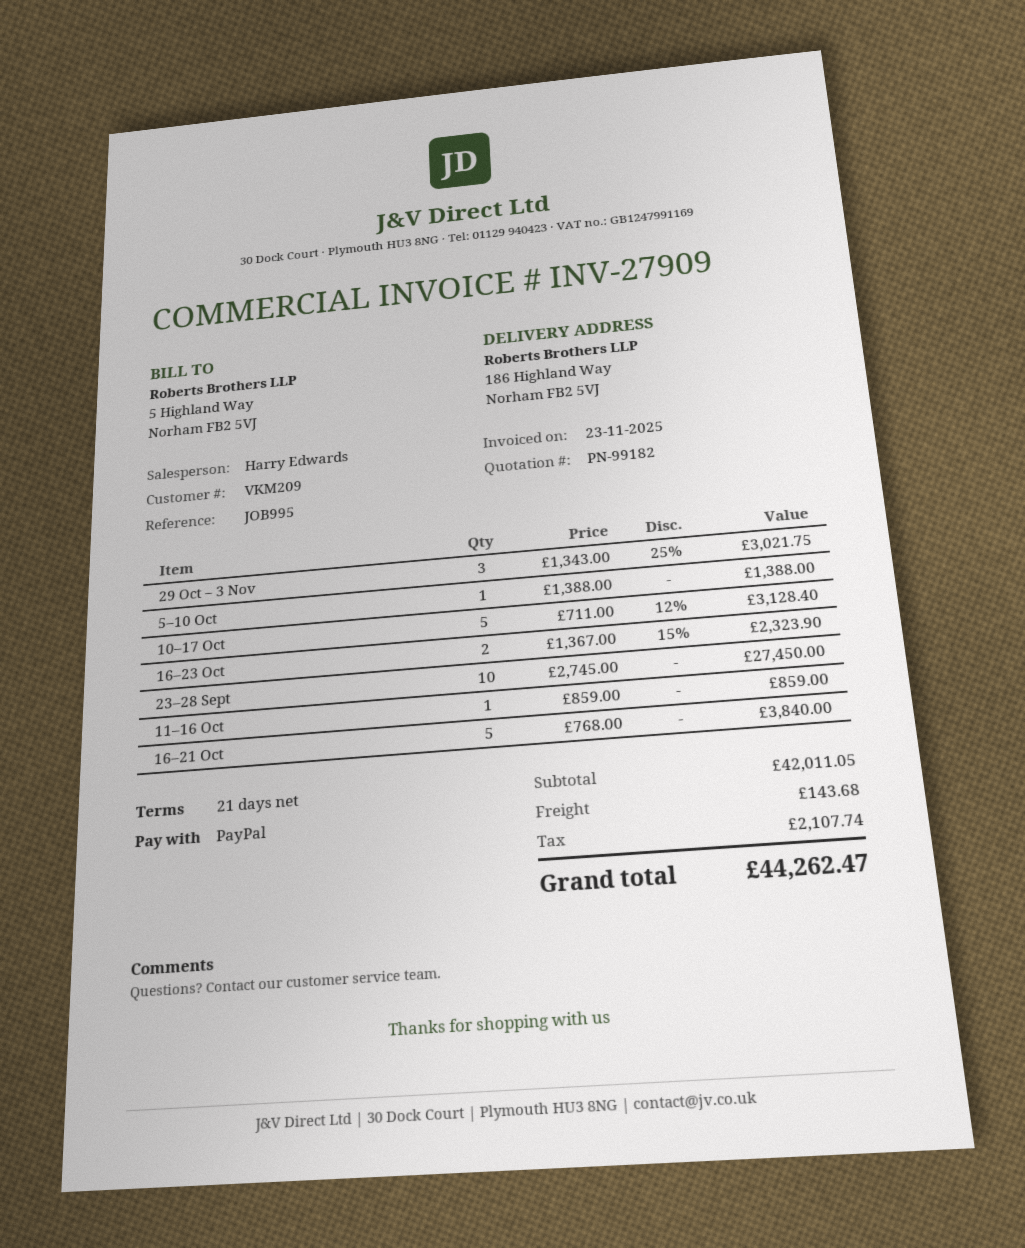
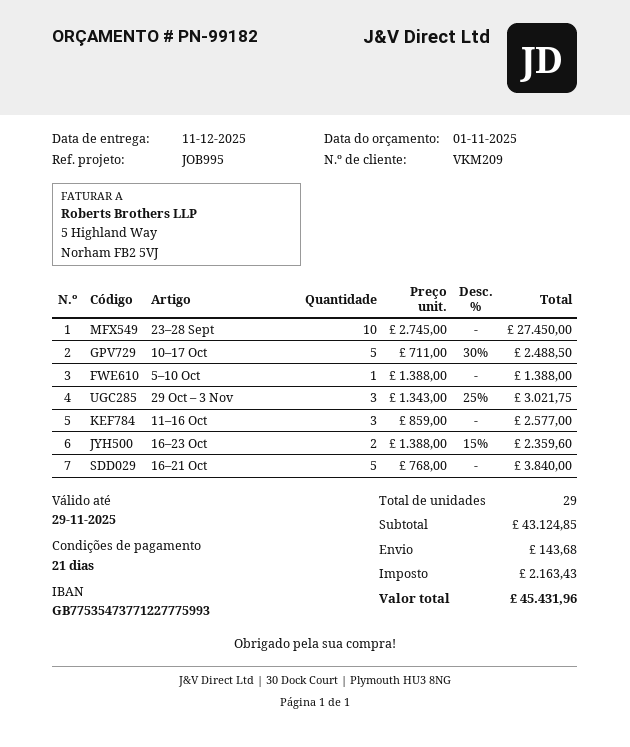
10–17 Oct: 5 x 711.00 - 12% = 3128.40 -> 5 x 711.00 - 30% = 2488.50
16–23 Oct: 2 x 1367.00 - 15% = 2323.90 -> 2 x 1388.00 - 15% = 2359.60
11–16 Oct: 1 x 859.00 = 859.00 -> 3 x 859.00 = 2577.00
subtotal: 42011.05 -> 43124.85
tax: 2107.74 -> 2163.43
total: 44262.47 -> 45431.96

